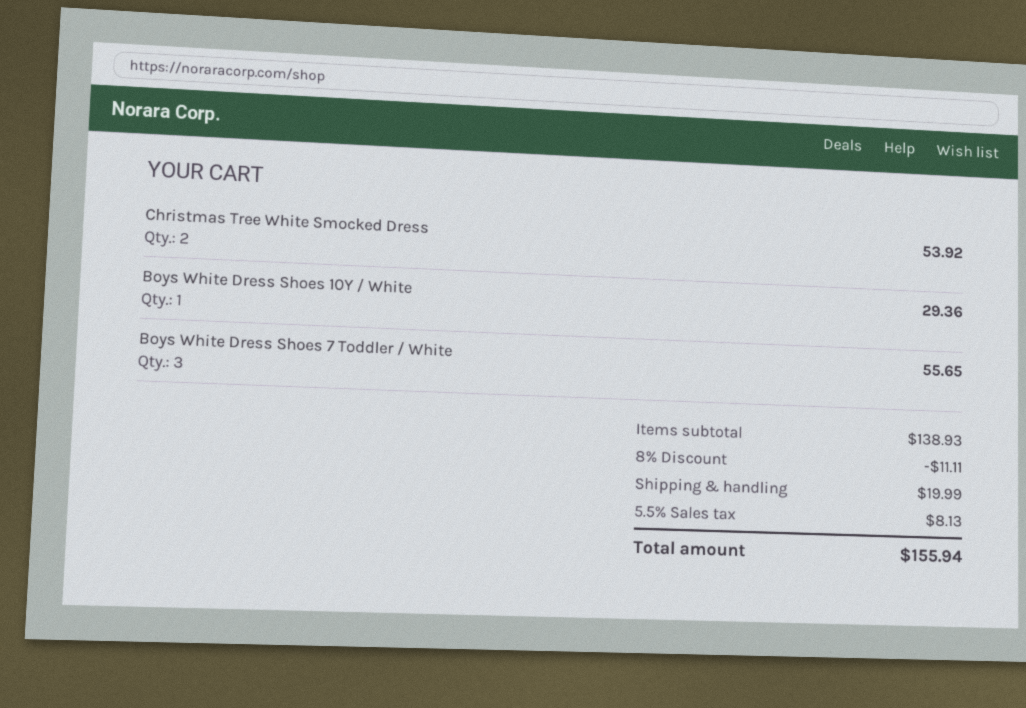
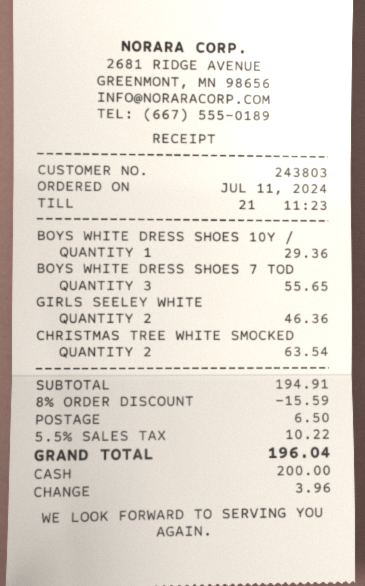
Christmas Tree White Smocked Dress: 2 for 53.92 -> 2 for 63.54
GIRLS SEELEY WHITE: none -> 2 for 46.36
subtotal: 138.93 -> 194.91
discount: 8% = 11.11 -> 8% = 15.59
shipping: 19.99 -> 6.50
tax: 5.5% = 8.13 -> 5.5% = 10.22
total: 155.94 -> 196.04

